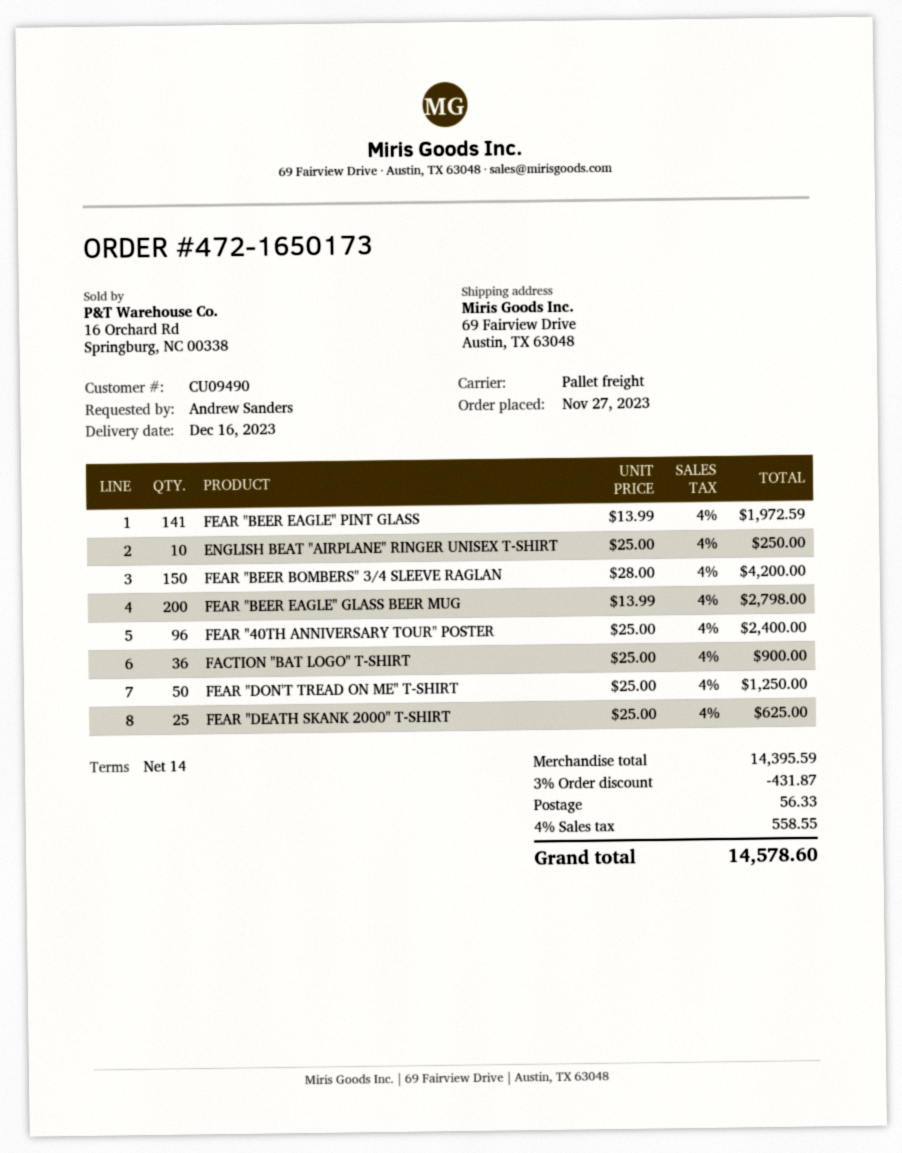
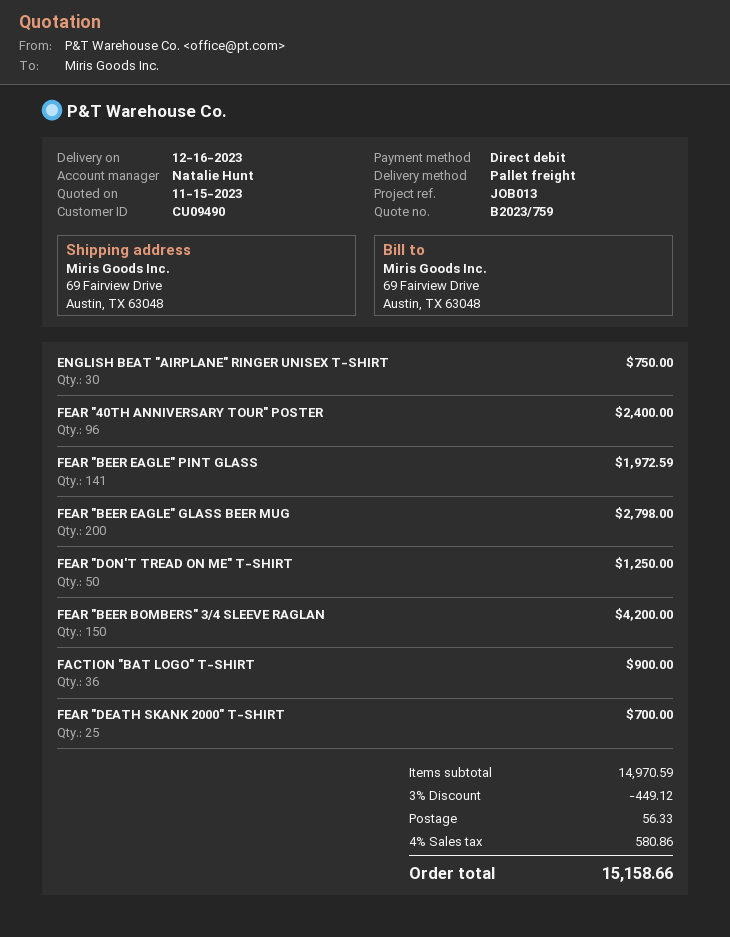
ENGLISH BEAT "AIRPLANE" RINGER UNISEX T-SHIRT: 10 for 250.00 -> 30 for 750.00
FEAR "DEATH SKANK 2000" T-SHIRT: 25 for 625.00 -> 25 for 700.00
subtotal: 14395.59 -> 14970.59
discount: 3% = 431.87 -> 3% = 449.12
tax: 4% = 558.55 -> 4% = 580.86
total: 14578.60 -> 15158.66

